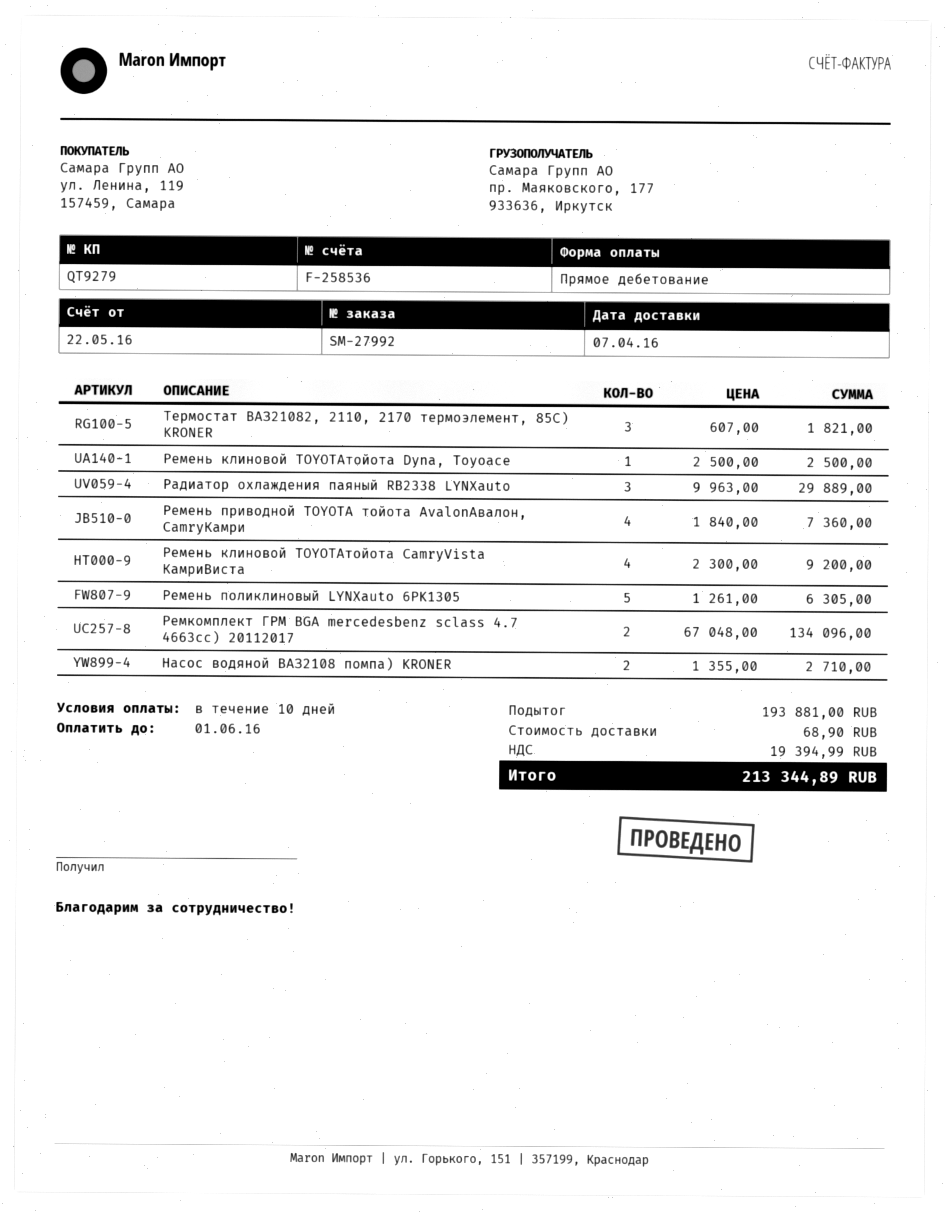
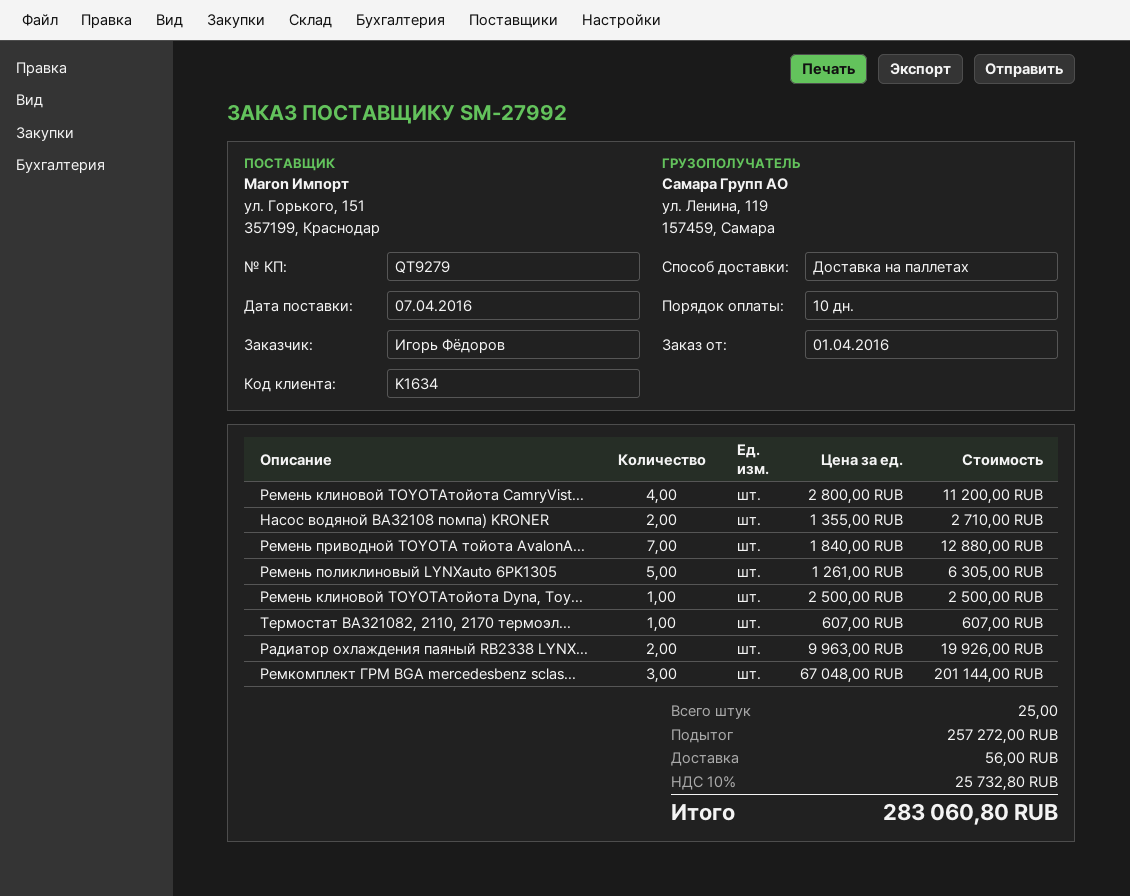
ship to: пр. Маяковского, 177, 933636, Иркутск -> ул. Ленина, 119, 157459, Самара
Термостат ВАЗ21082, 2110, 2170 термоэлемент, 85C) KRONER: 3 x 607.00 = 1821.00 -> 1 x 607.00 = 607.00
Радиатор охлаждения паяный RB2338 LYNXauto: 3 x 9963.00 = 29889.00 -> 2 x 9963.00 = 19926.00
Ремень приводной TOYOTA тойота AvalonАвалон, CamryКамри: 4 x 1840.00 = 7360.00 -> 7 x 1840.00 = 12880.00
Ремень клиновой TOYOTAтойота CamryVista КамриВиста: 4 x 2300.00 = 9200.00 -> 4 x 2800.00 = 11200.00
Ремкомплект ГРМ BGA mercedesbenz sclass 4.7 4663cc) 20112017: 2 x 67048.00 = 134096.00 -> 3 x 67048.00 = 201144.00
subtotal: 193881.00 -> 257272.00
shipping: 68.90 -> 56.00
tax: 19394.99 -> 25732.80
total: 213344.89 -> 283060.80

